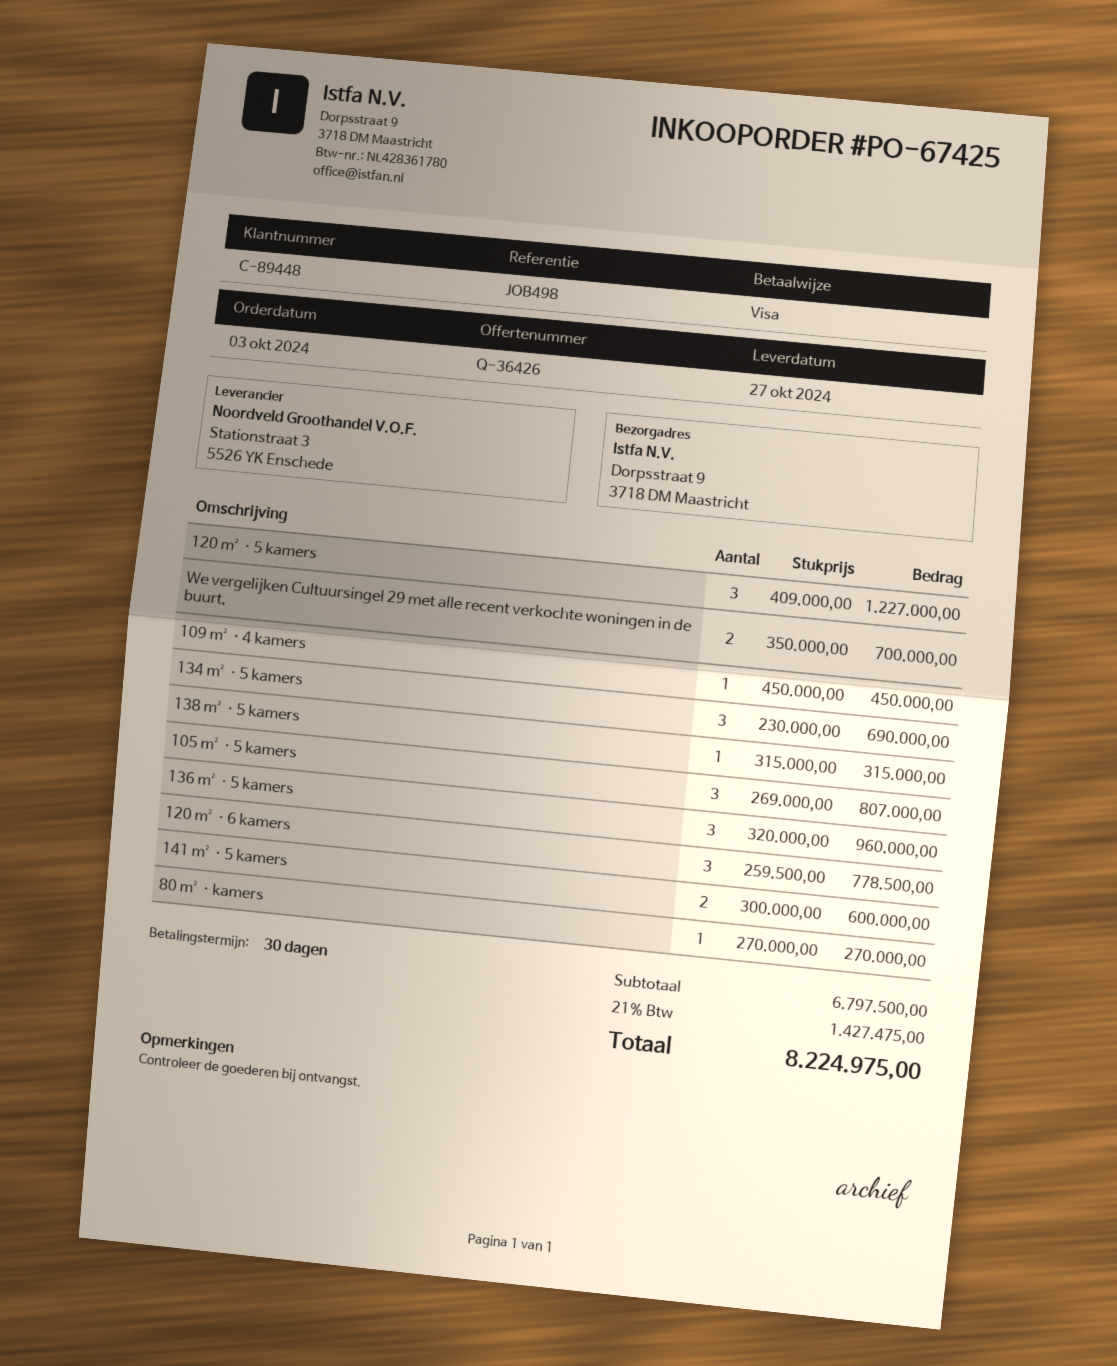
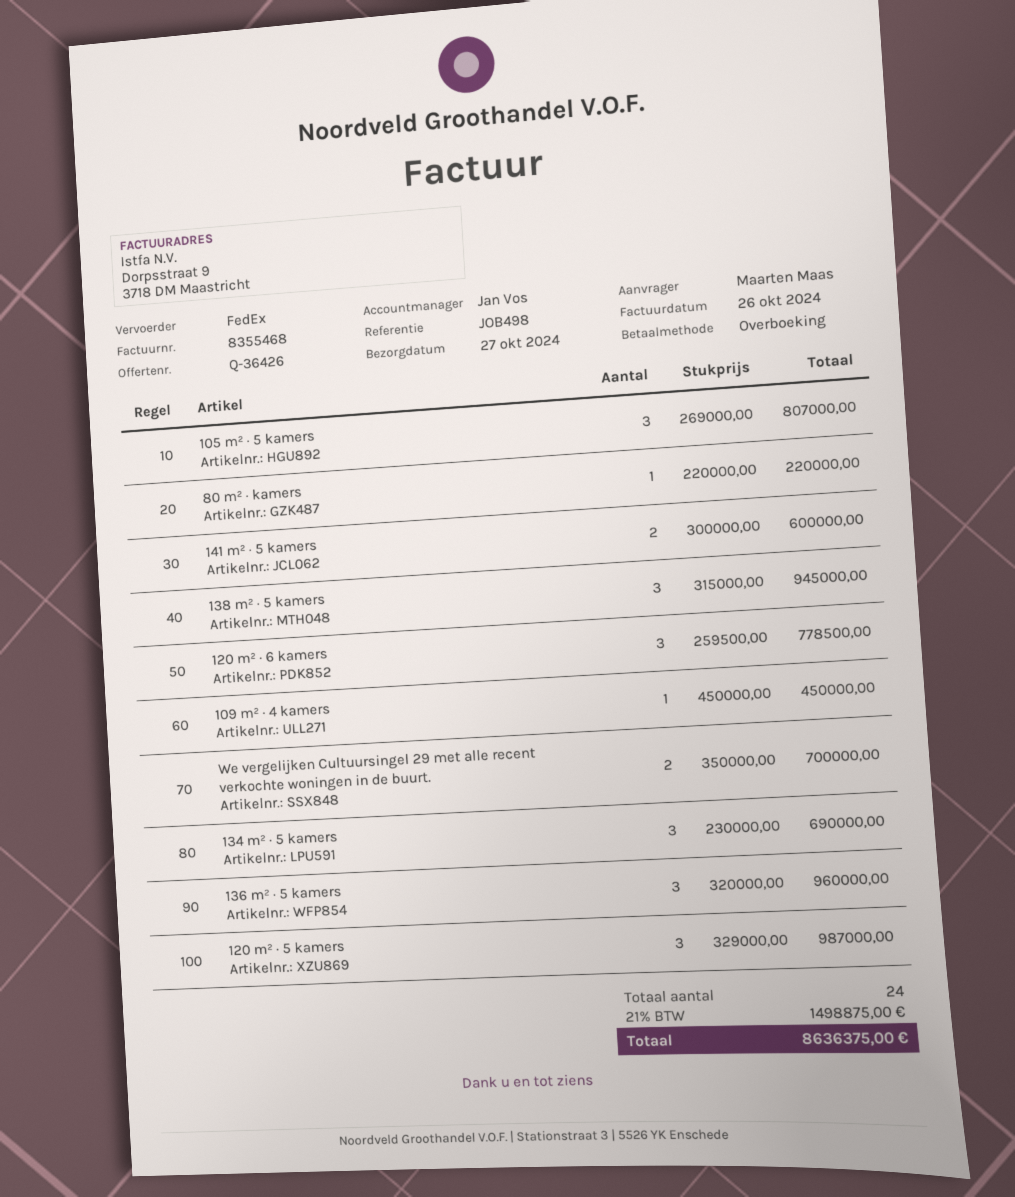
payment method: Visa -> bank transfer
120 m² · 5 kamers: 3 x 409000.00 = 1227000.00 -> 3 x 329000.00 = 987000.00
138 m² · 5 kamers: 1 x 315000.00 = 315000.00 -> 3 x 315000.00 = 945000.00
80 m² · kamers: 1 x 270000.00 = 270000.00 -> 1 x 220000.00 = 220000.00
tax: 21% = 1427475.00 -> 21% = 1498875.00
total: 8224975.00 -> 8636375.00

